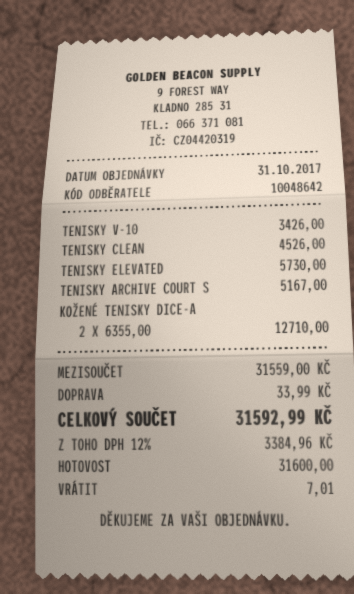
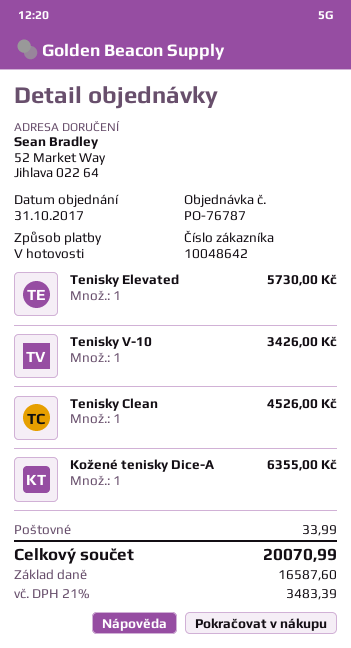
TENISKY ARCHIVE COURT S: 1 for 5167.00 -> none
KOŽENÉ TENISKY DICE-A: 2 for 12710.00 -> 1 for 6355.00
tax: 12% = 3384.96 -> 21% = 3483.39
total: 31592.99 -> 20070.99

